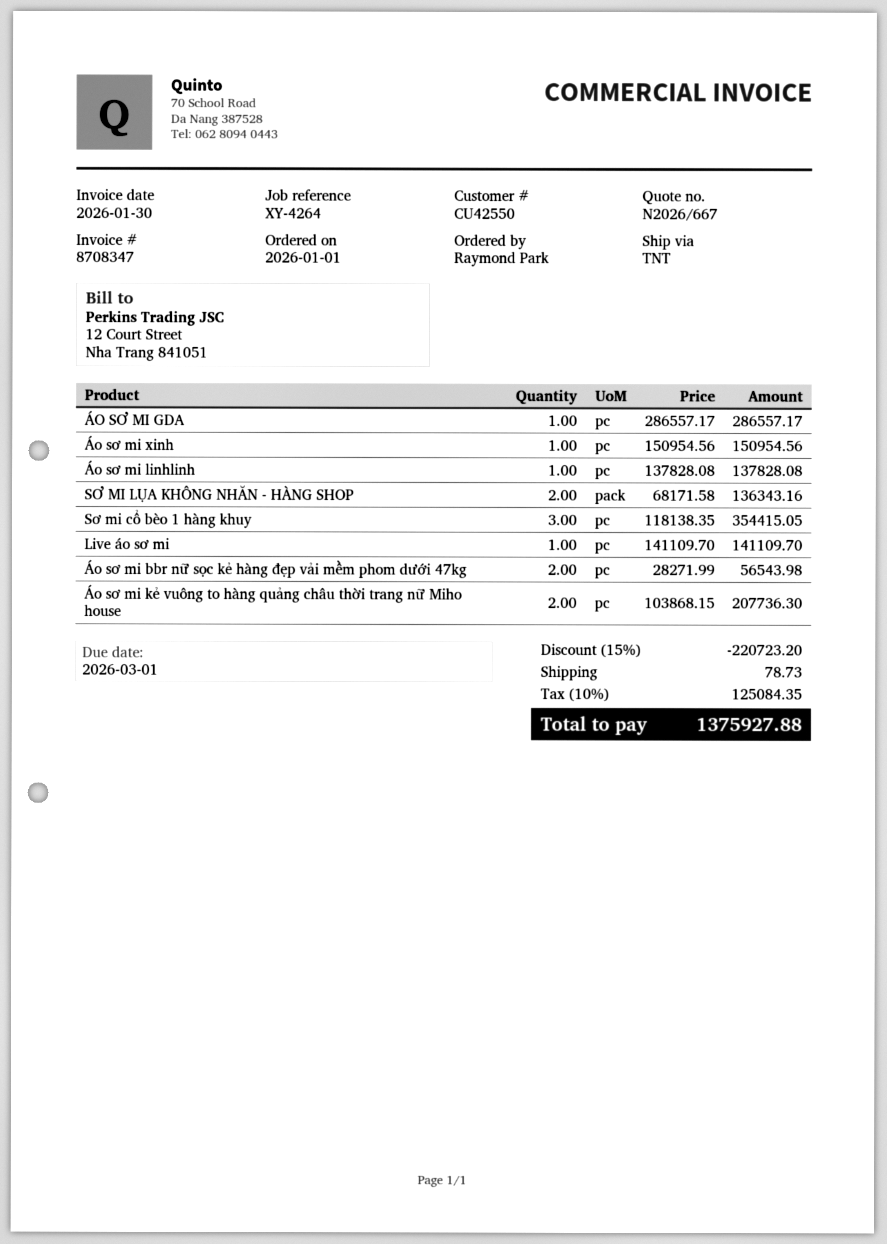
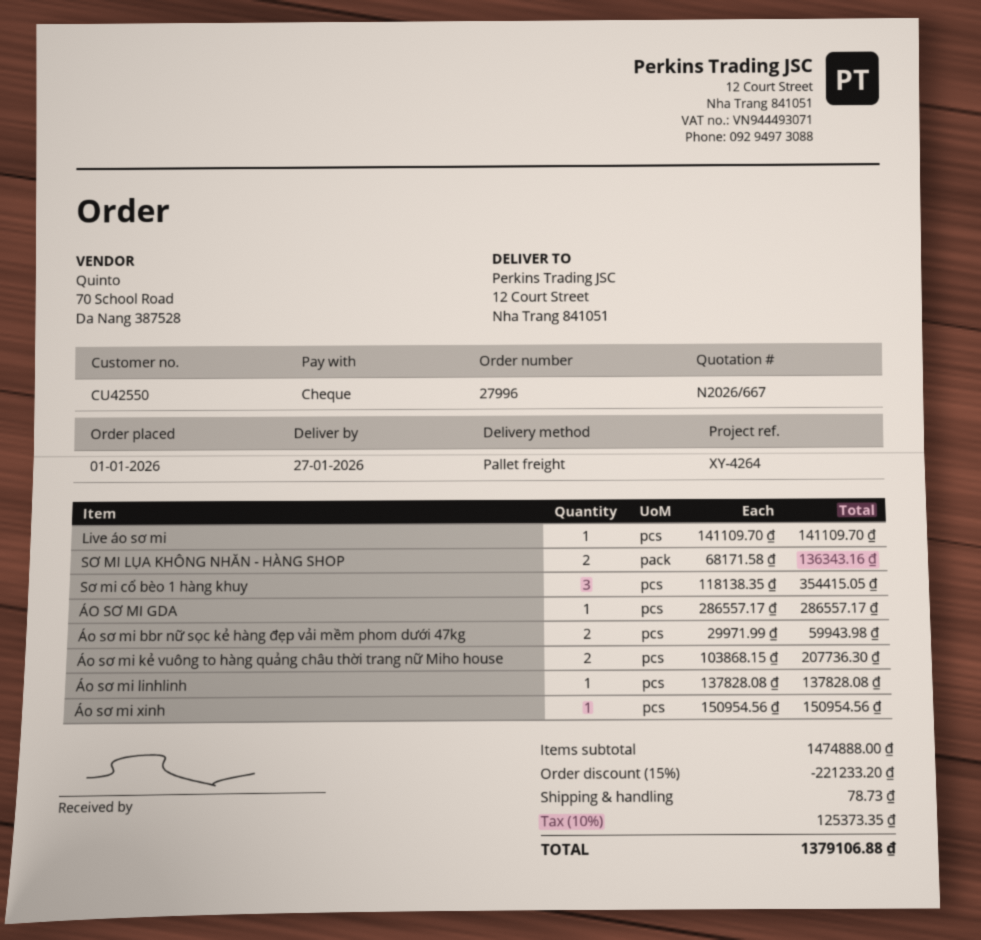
shipping method: TNT -> pallet freight
Áo sơ mi bbr nữ sọc kẻ hàng đẹp vải mềm phom dưới 47kg: 2 x 28271.99 = 56543.98 -> 2 x 29971.99 = 59943.98
discount: 15% = 220723.20 -> 15% = 221233.20
tax: 10% = 125084.35 -> 10% = 125373.35
total: 1375927.88 -> 1379106.88

